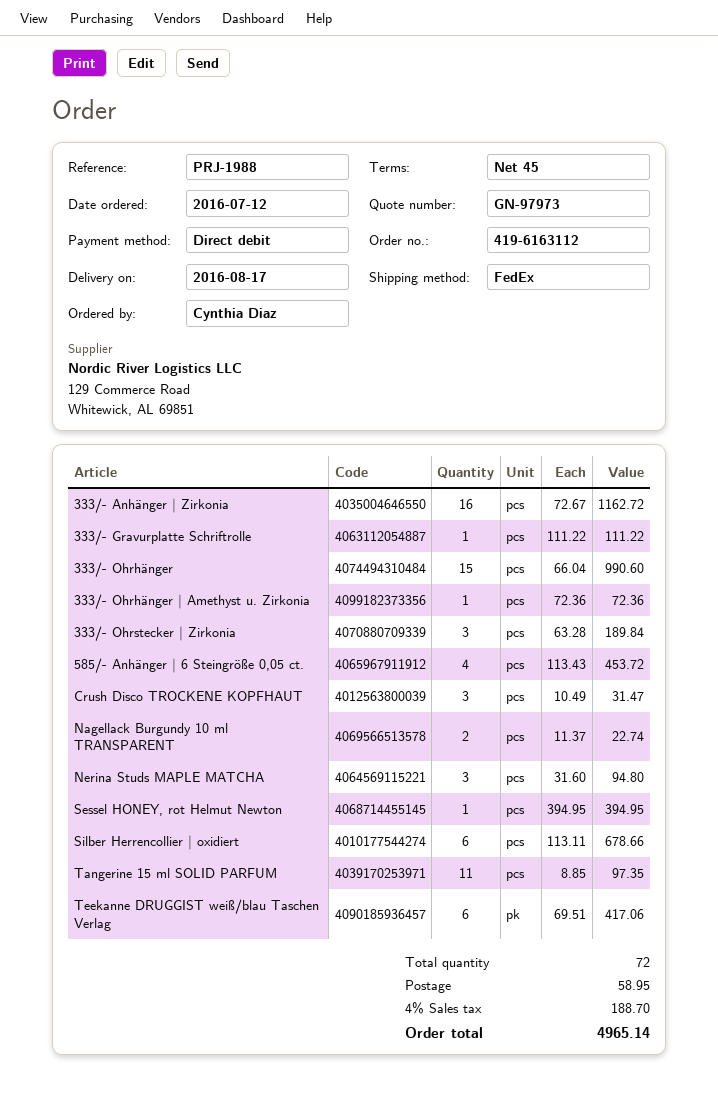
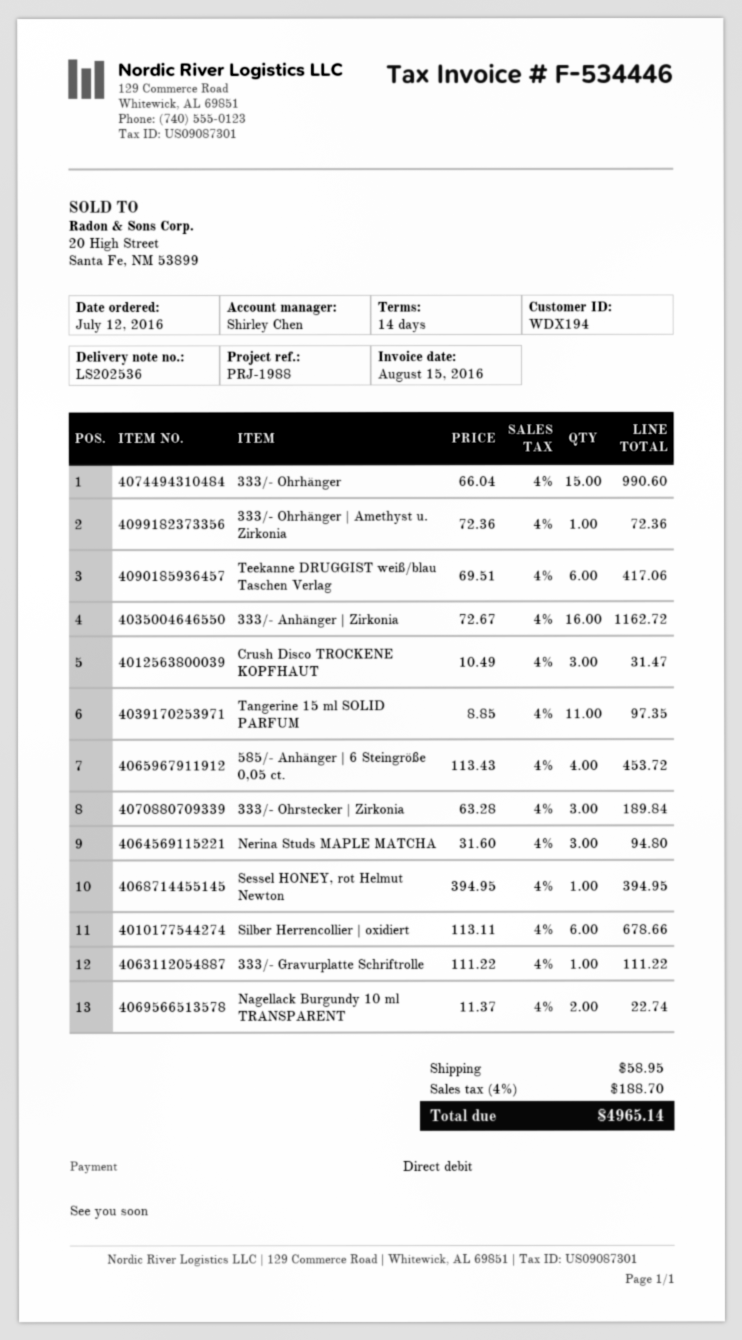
payment terms: 45 days -> 14 days

